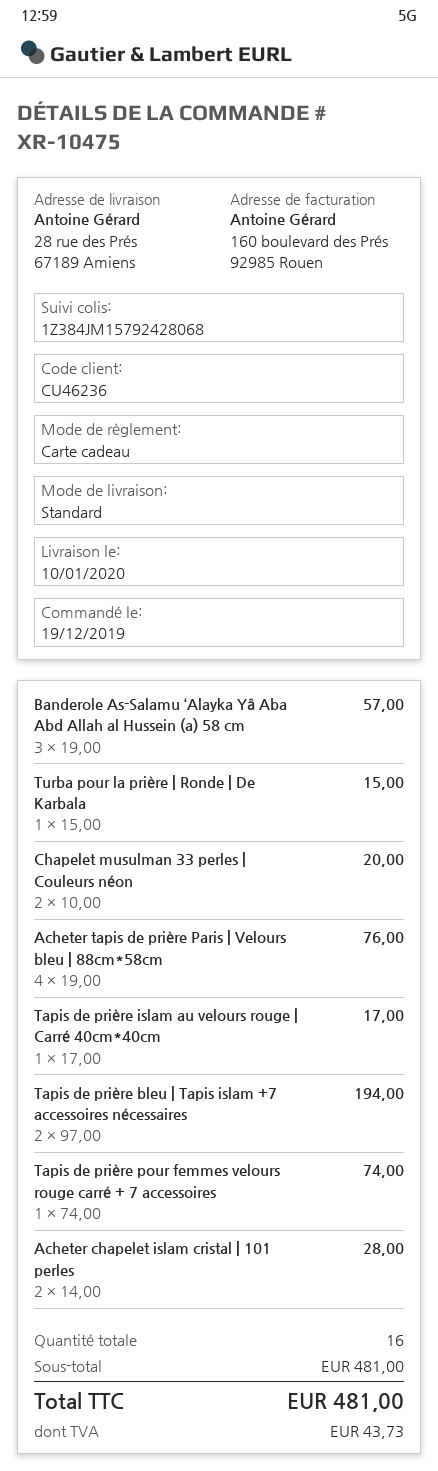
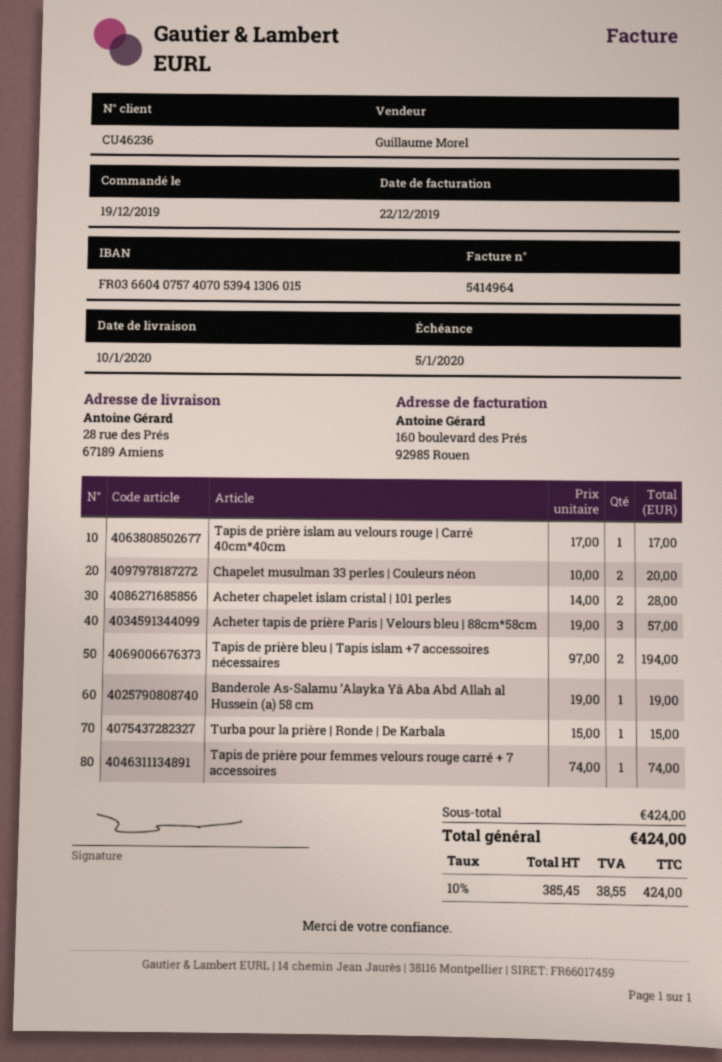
Banderole As-Salamu ‘Alayka Yâ Aba Abd Allah al Hussein (a) 58 cm: 3 x 19.00 = 57.00 -> 1 x 19.00 = 19.00
Acheter tapis de prière Paris | Velours bleu | 88cm*58cm: 4 x 19.00 = 76.00 -> 3 x 19.00 = 57.00
subtotal: 481.00 -> 424.00
tax: 43.73 -> 38.55
total: 481.00 -> 424.00

